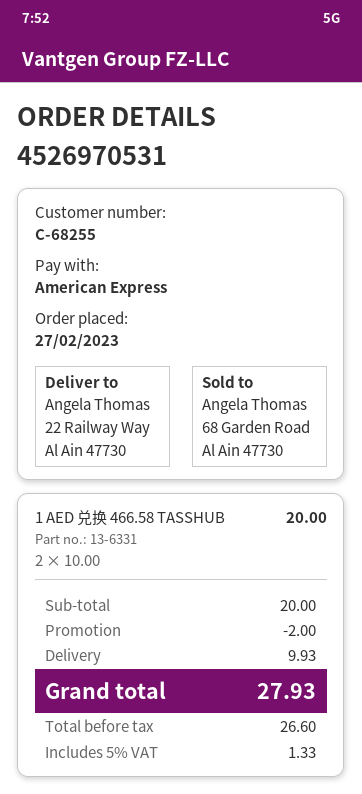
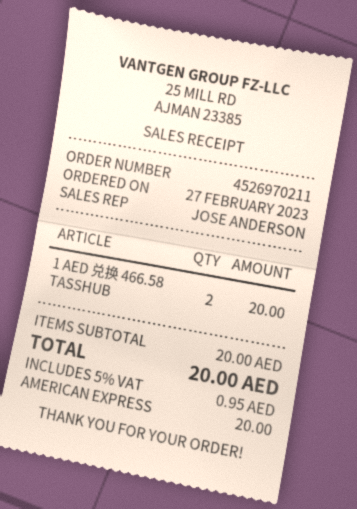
order number: 4526970531 -> 4526970211
discount: 2.00 -> none
shipping: 9.93 -> none
tax: 5% = 1.33 -> 5% = 0.95
total: 27.93 -> 20.00

